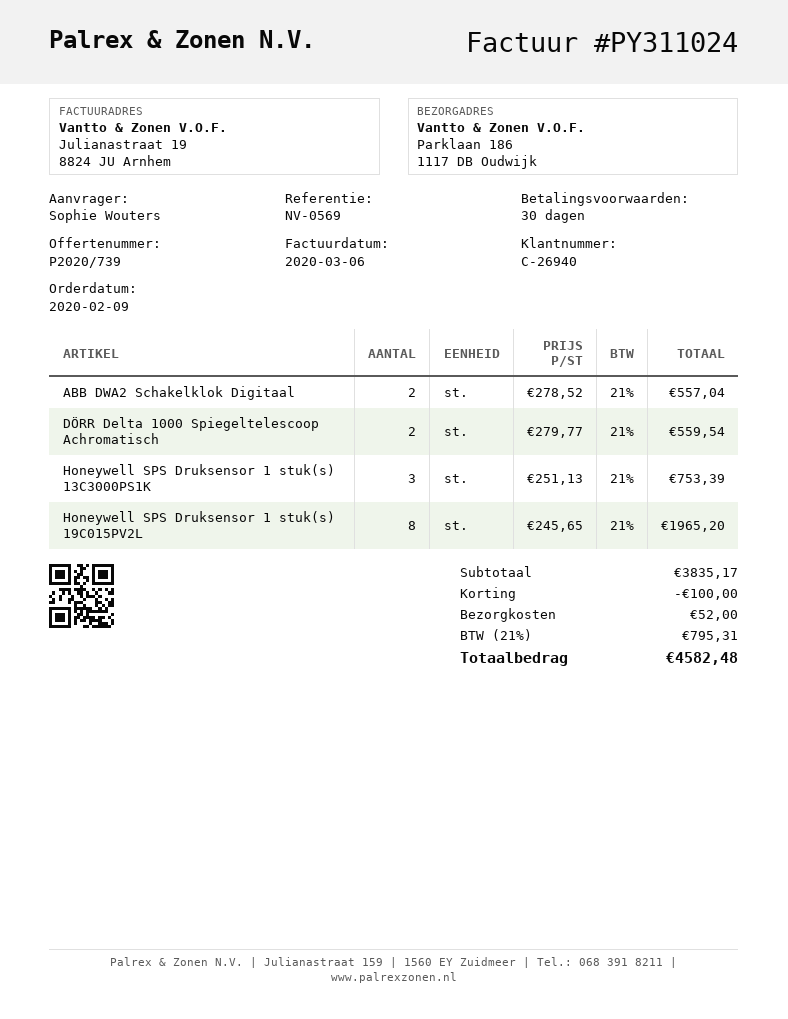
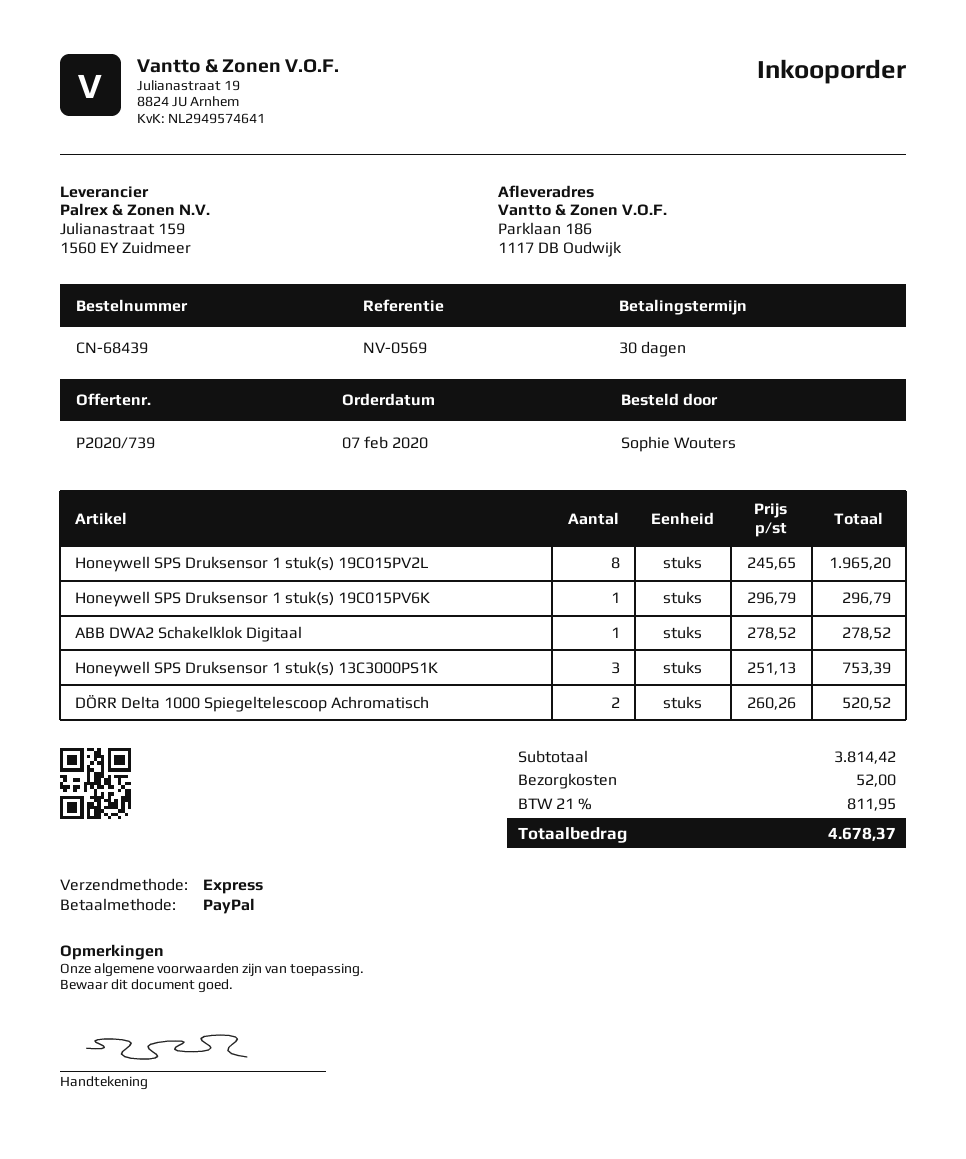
order date: 2020-02-09 -> 2020-02-07
ABB DWA2 Schakelklok Digitaal: 2 x 278.52 = 557.04 -> 1 x 278.52 = 278.52
DÖRR Delta 1000 Spiegeltelescoop Achromatisch: 2 x 279.77 = 559.54 -> 2 x 260.26 = 520.52
Honeywell SPS Druksensor 1 stuk(s) 19C015PV6K: none -> 1 x 296.79 = 296.79
subtotal: 3835.17 -> 3814.42
discount: 100.00 -> none
tax: 21% = 795.31 -> 21% = 811.95
total: 4582.48 -> 4678.37

